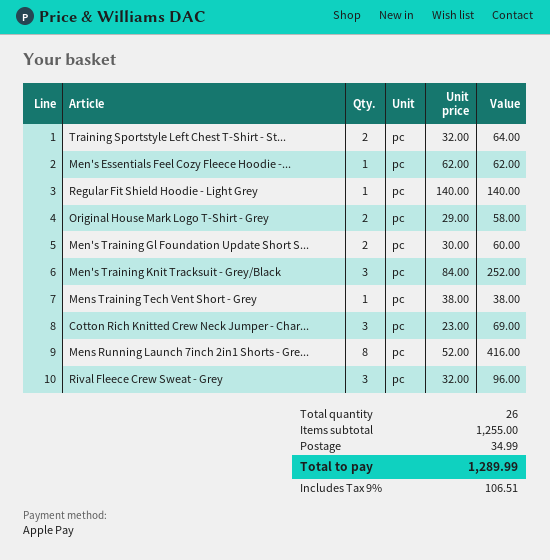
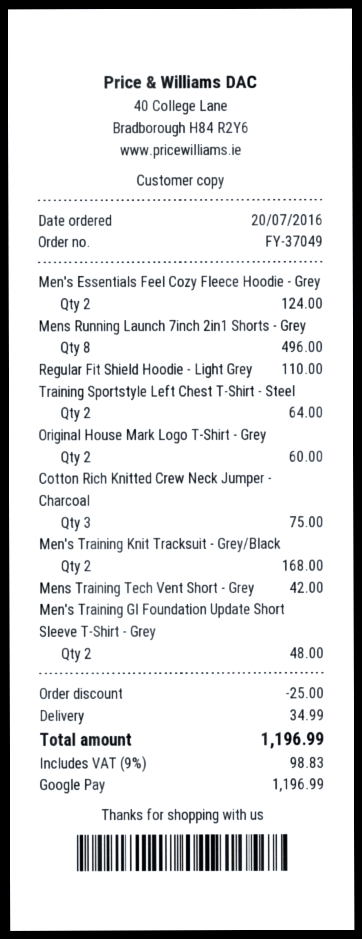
payment method: Apple Pay -> Google Pay
Men's Essentials Feel Cozy Fleece Hoodie -...: 1 for 62.00 -> 2 for 124.00
Regular Fit Shield Hoodie - Light Grey: 1 for 140.00 -> 1 for 110.00
Original House Mark Logo T-Shirt - Grey: 2 for 58.00 -> 2 for 60.00
Men's Training Gl Foundation Update Short S...: 2 for 60.00 -> 2 for 48.00
Men's Training Knit Tracksuit - Grey/Black: 3 for 252.00 -> 2 for 168.00
Mens Training Tech Vent Short - Grey: 1 for 38.00 -> 1 for 42.00
Cotton Rich Knitted Crew Neck Jumper - Char...: 3 for 69.00 -> 3 for 75.00
Mens Running Launch 7inch 2in1 Shorts - Gre...: 8 for 416.00 -> 8 for 496.00
Rival Fleece Crew Sweat - Grey: 3 for 96.00 -> none
discount: none -> 25.00
tax: 9% = 106.51 -> 9% = 98.83
total: 1289.99 -> 1196.99

